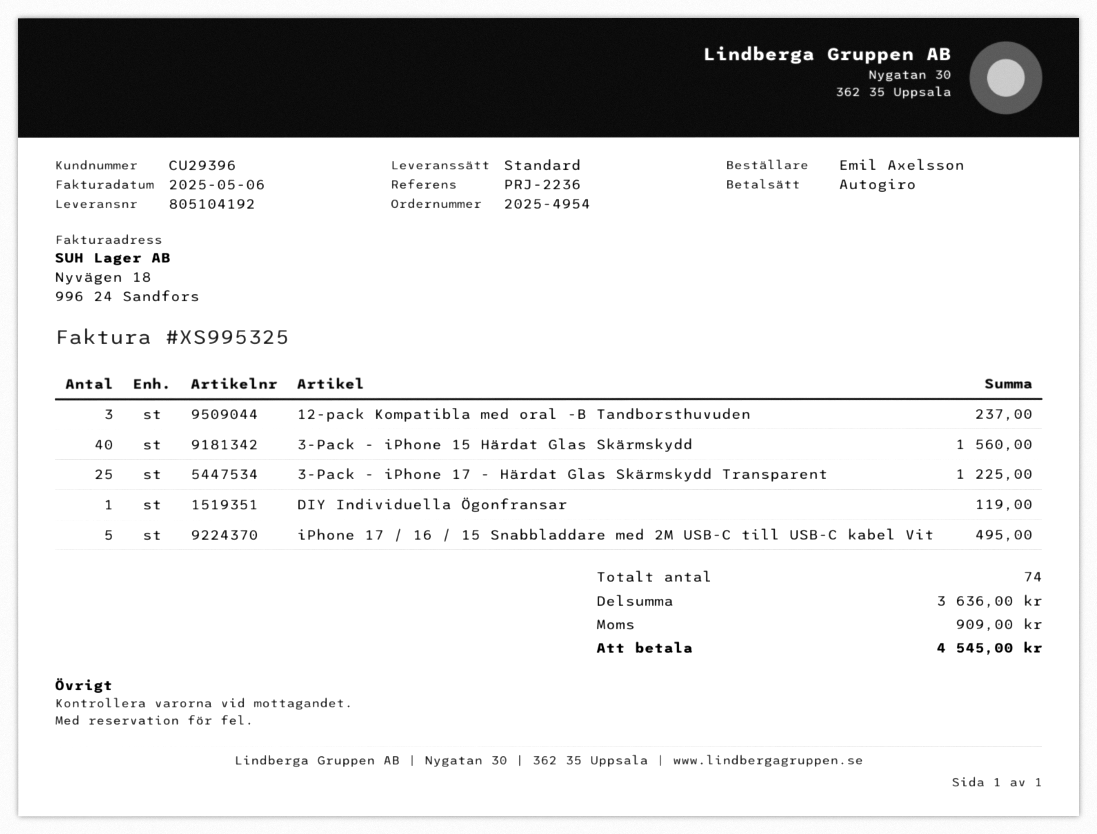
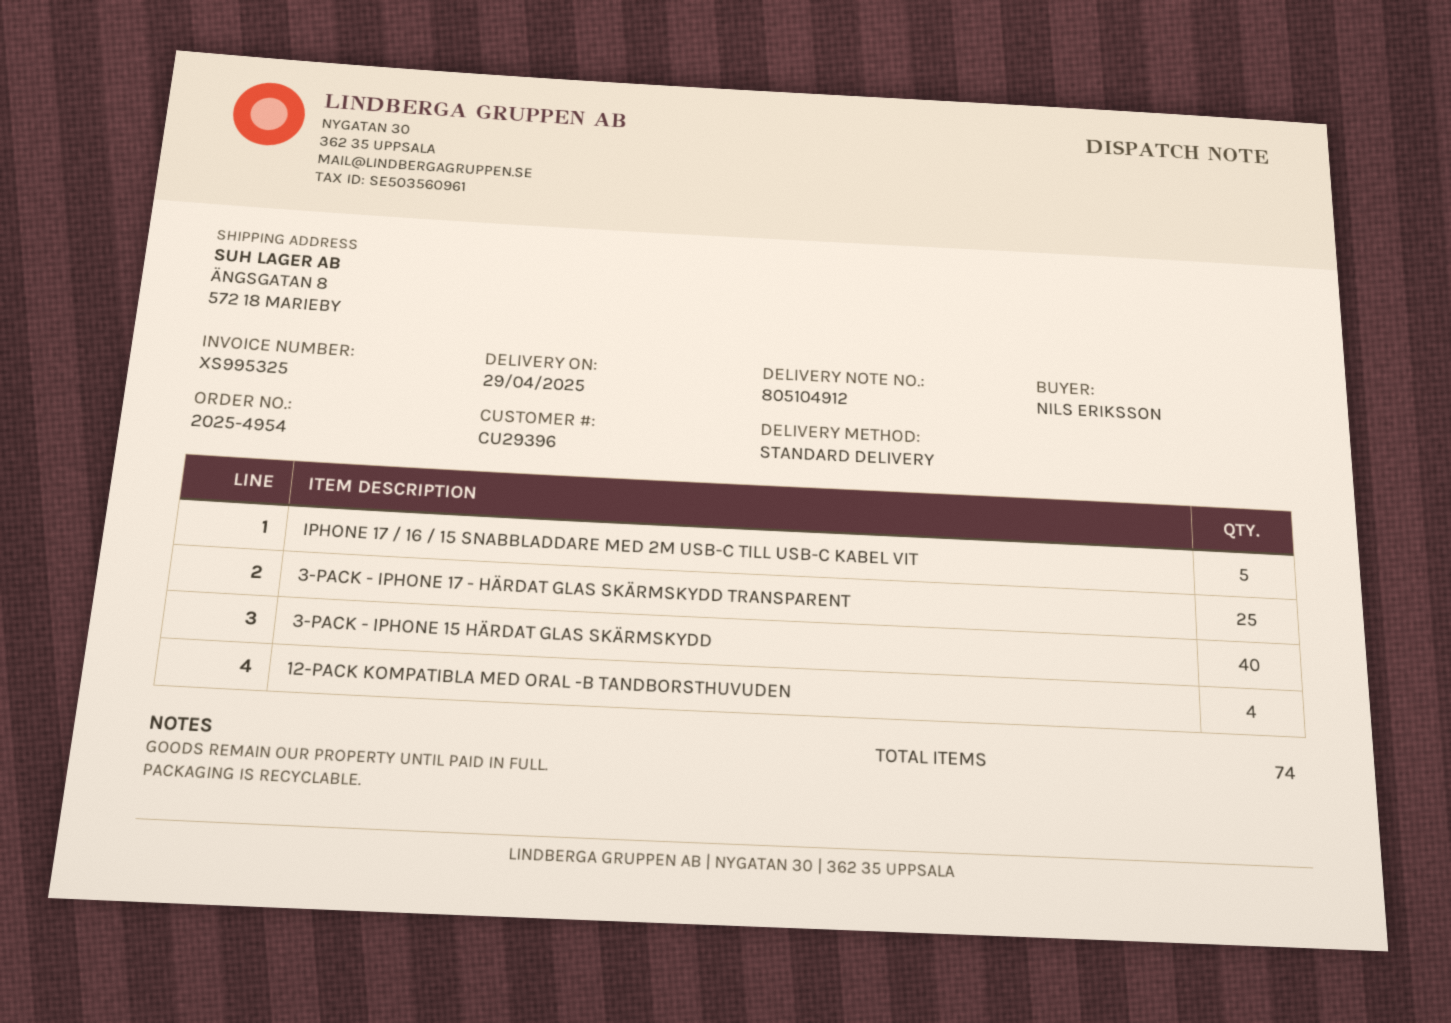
delivery note number: 805104192 -> 805104912
ordered by: Emil Axelsson -> NILS ERIKSSON
12-pack Kompatibla med oral -B Tandborsthuvuden: 3 -> 4
DIY Individuella Ögonfransar: 1 -> none

